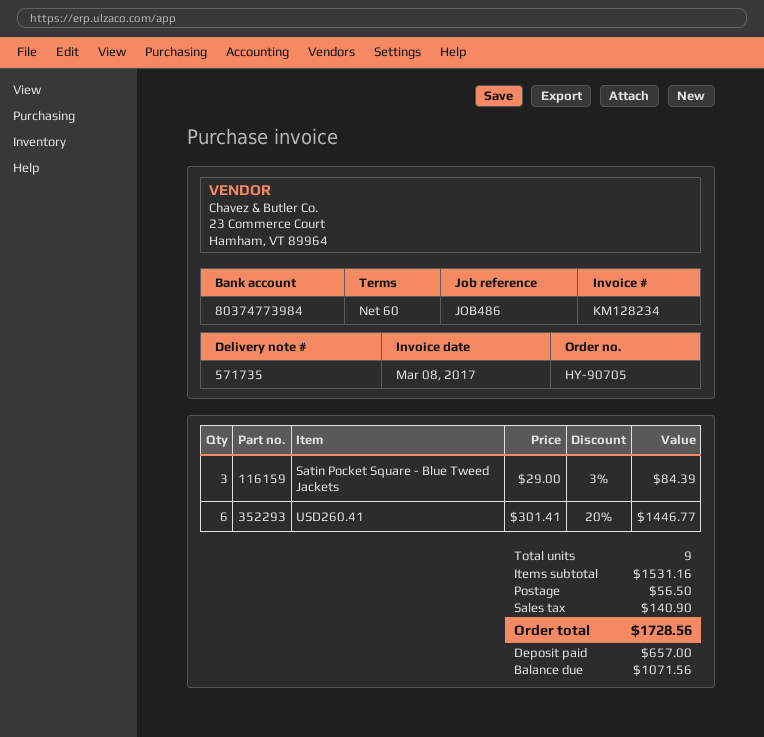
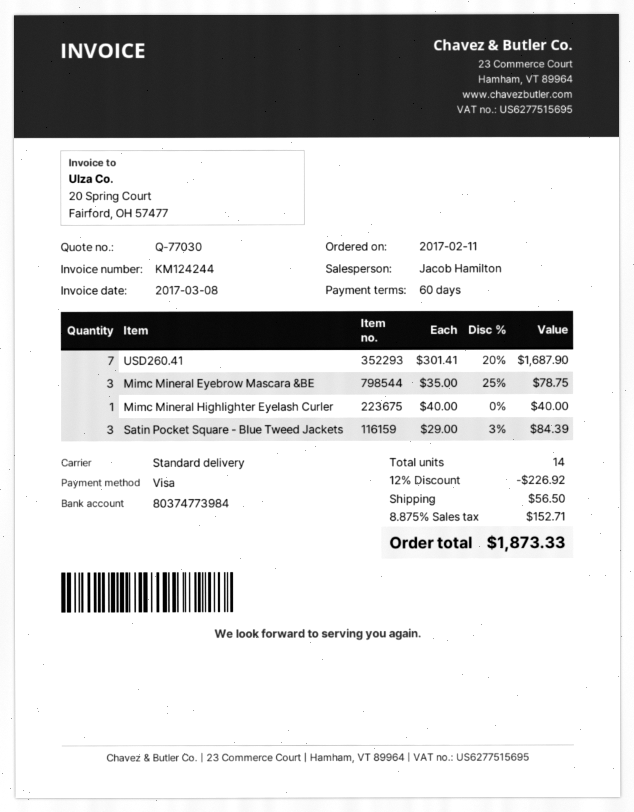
invoice number: KM128234 -> KM124244
USD260.41: 6 x 301.41 - 20% = 1446.77 -> 7 x 301.41 - 20% = 1687.90
Mimc Mineral Eyebrow Mascara &BE: none -> 3 x 35.00 - 25% = 78.75
Mimc Mineral Highlighter Eyelash Curler: none -> 1 x 40.00 = 40.00
total quantity: 9 -> 14
discount: none -> 12% = 226.92
tax: 140.90 -> 152.71
total: 1728.56 -> 1873.33

